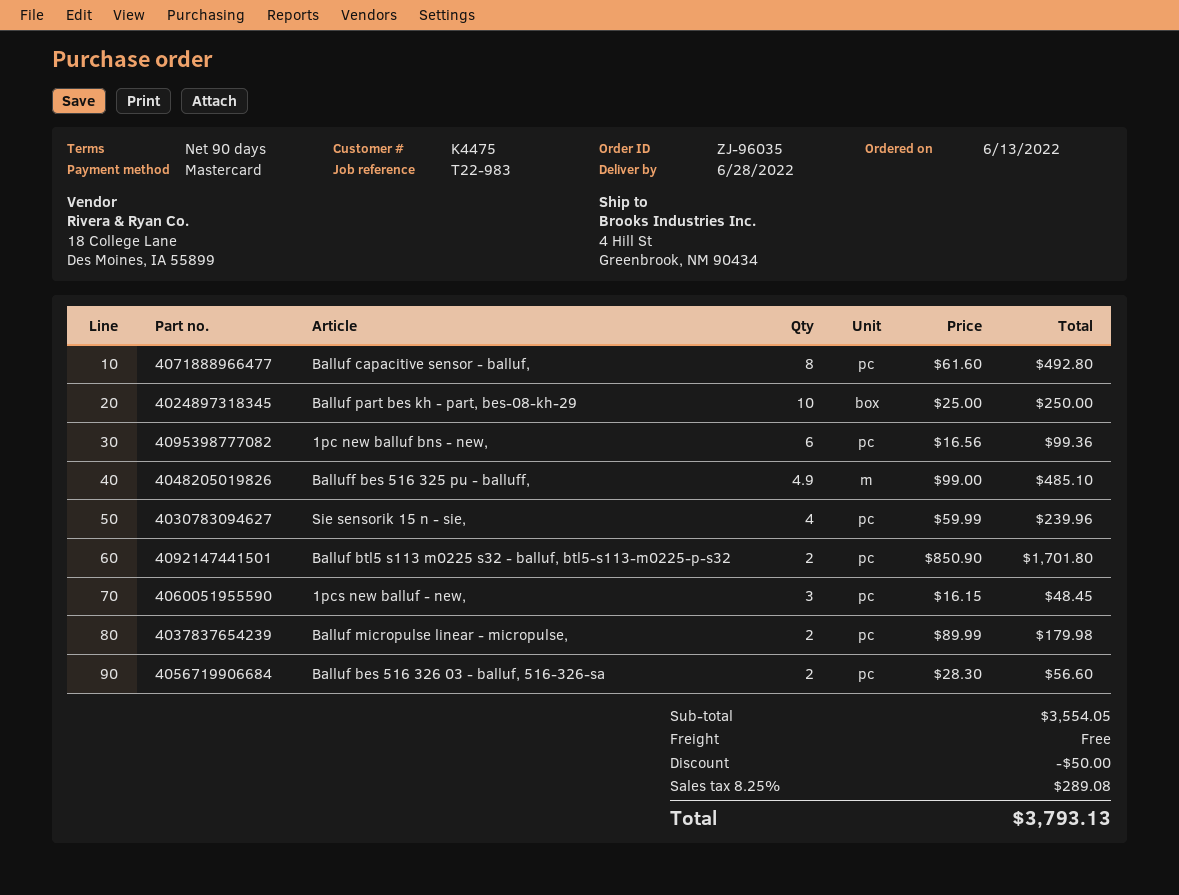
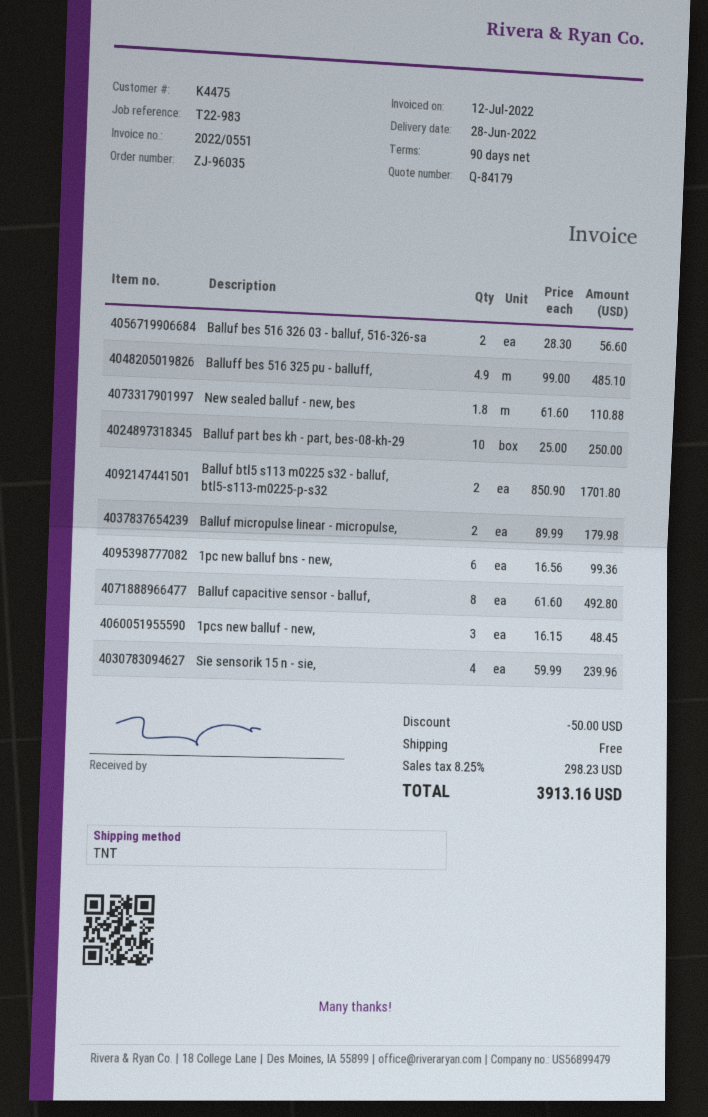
New sealed balluf - new, bes: none -> 1.8 x 61.60 = 110.88
tax: 8.25% = 289.08 -> 8.25% = 298.23
total: 3793.13 -> 3913.16

